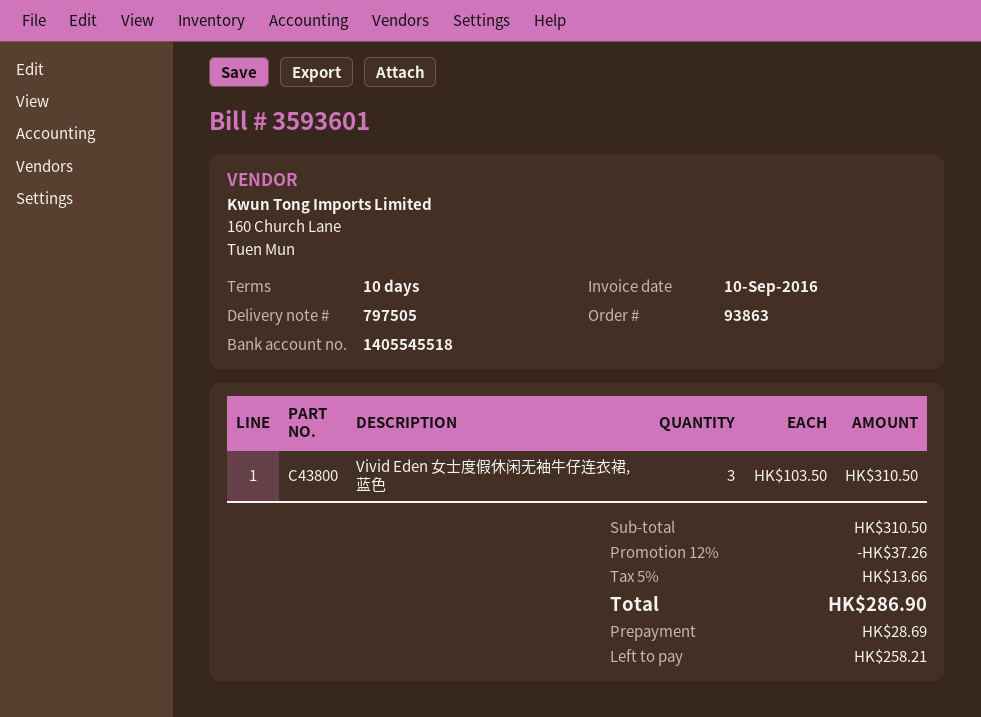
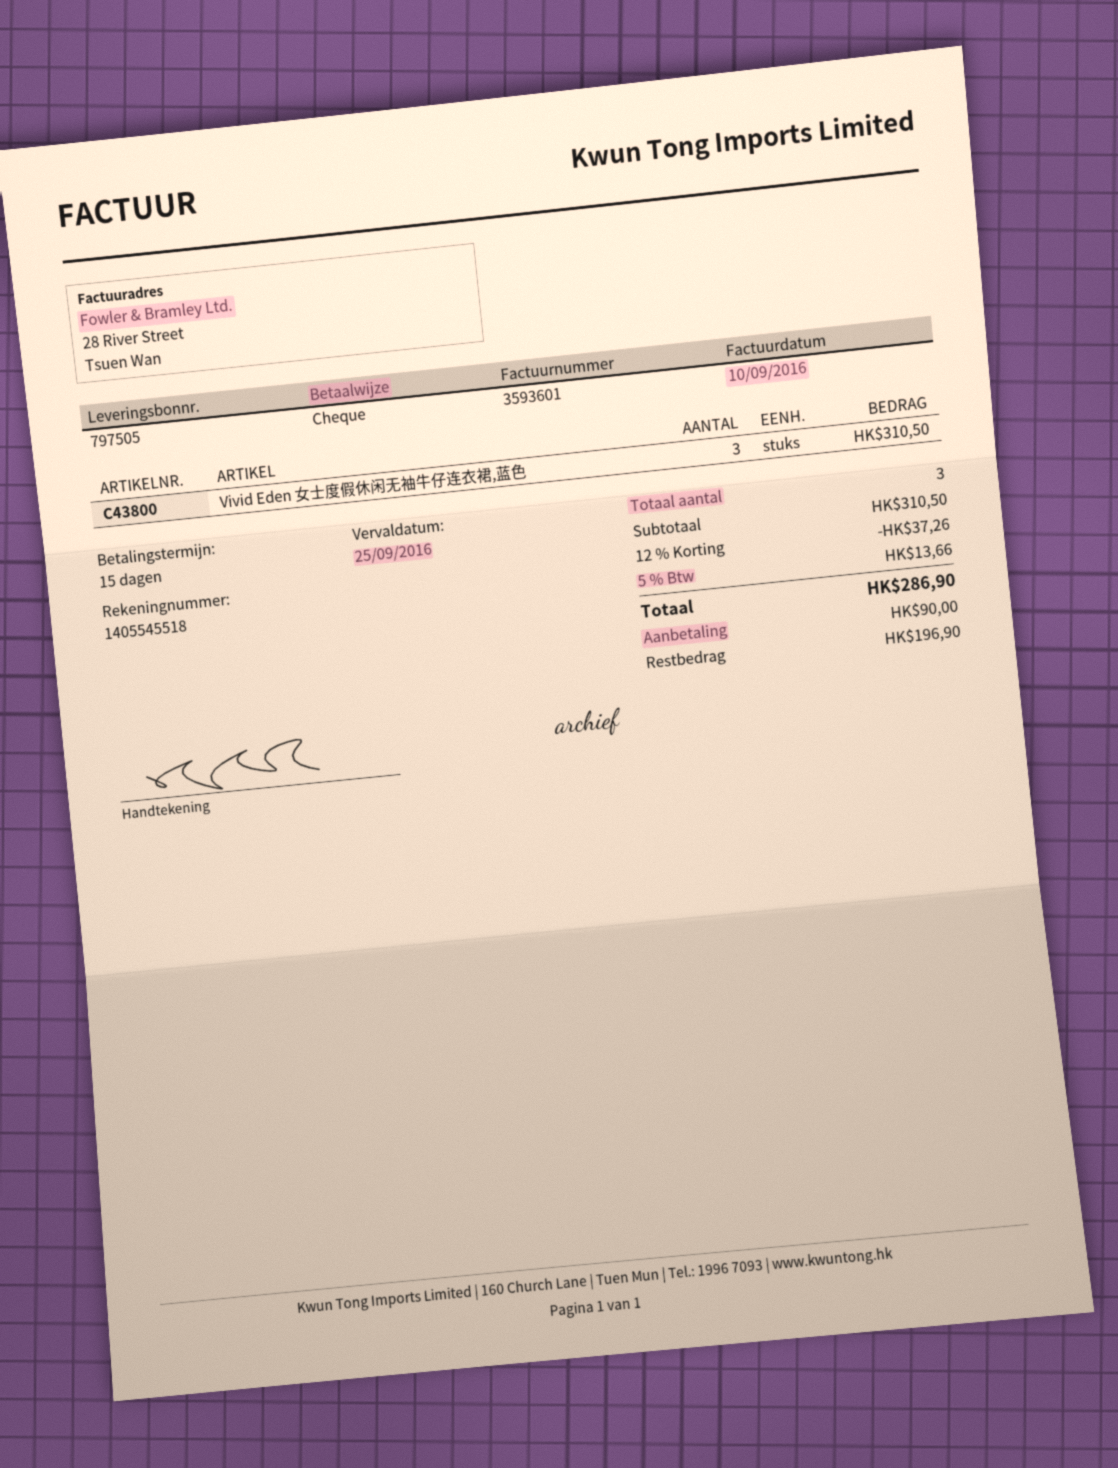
payment terms: 10 days -> 15 days
deposit: 28.69 -> 90.00
balance: 258.21 -> 196.90

